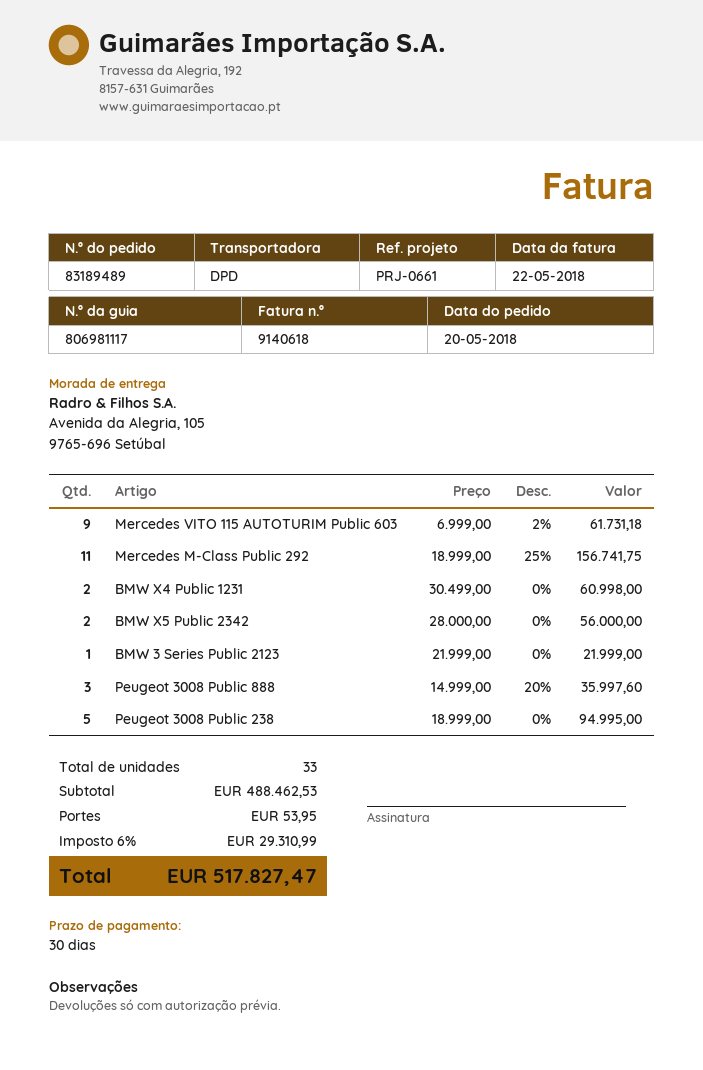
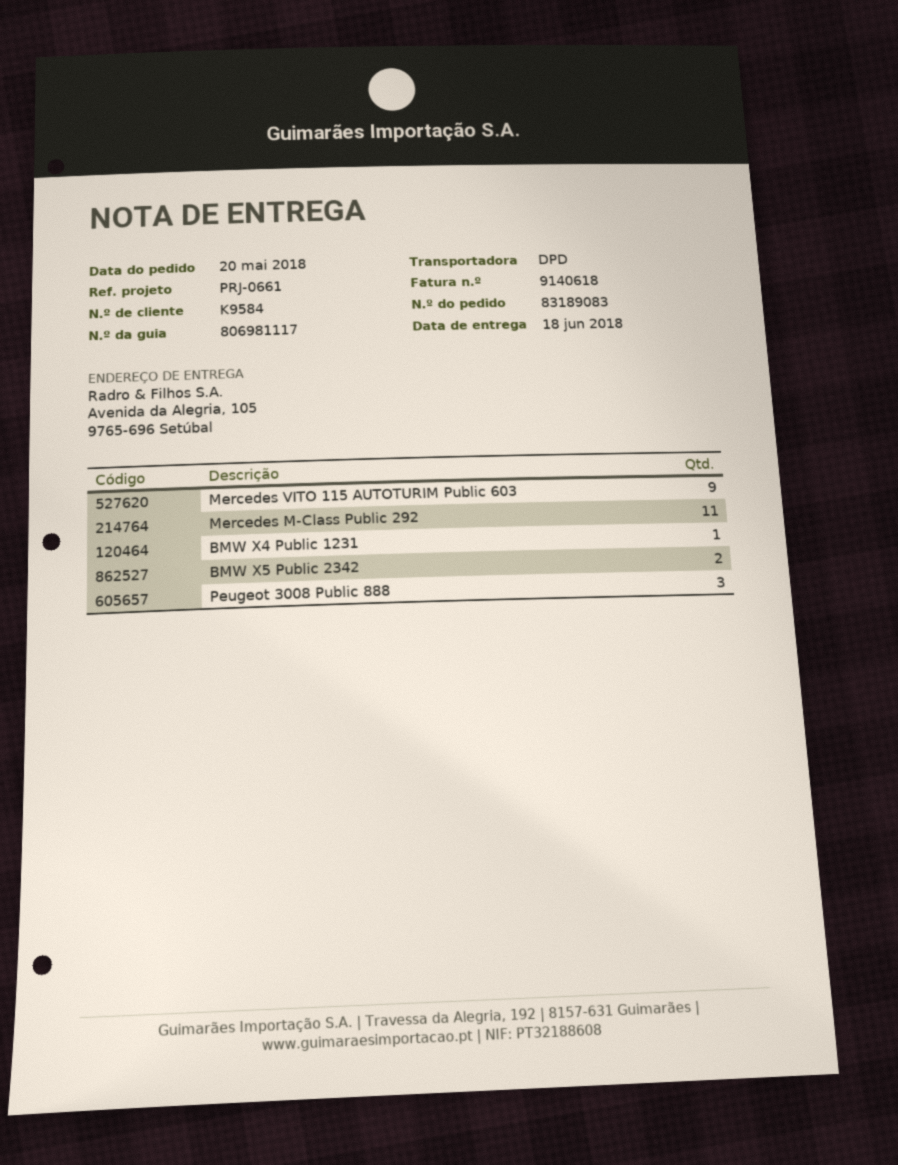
order number: 83189489 -> 83189083
BMW X4 Public 1231: 2 -> 1
BMW 3 Series Public 2123: 1 -> none
Peugeot 3008 Public 238: 5 -> none

